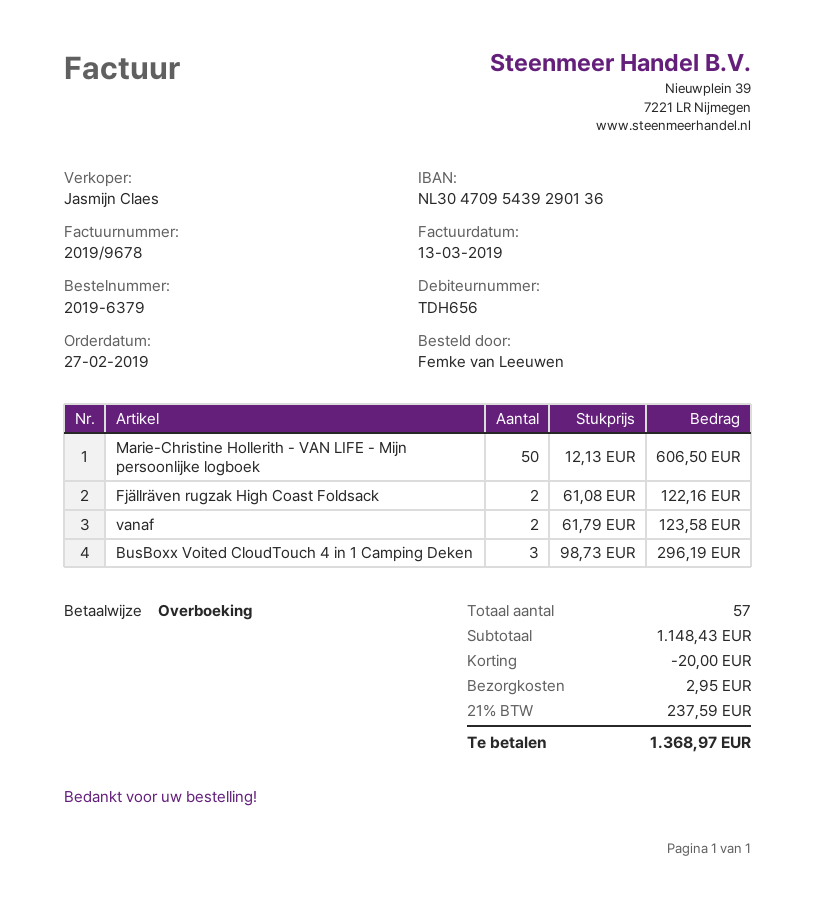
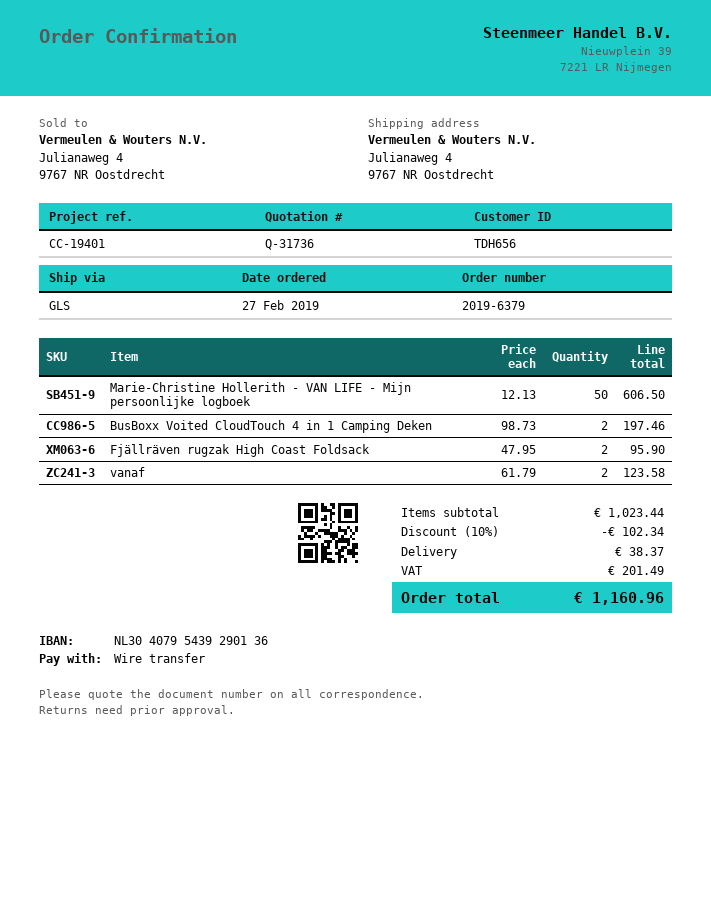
bank account: NL3047095439290136 -> NL3040795439290136
Fjällräven rugzak High Coast Foldsack: 2 x 61.08 = 122.16 -> 2 x 47.95 = 95.90
BusBoxx Voited CloudTouch 4 in 1 Camping Deken: 3 x 98.73 = 296.19 -> 2 x 98.73 = 197.46
subtotal: 1148.43 -> 1023.44
discount: 20.00 -> 102.34
shipping: 2.95 -> 38.37
tax: 237.59 -> 201.49
total: 1368.97 -> 1160.96

